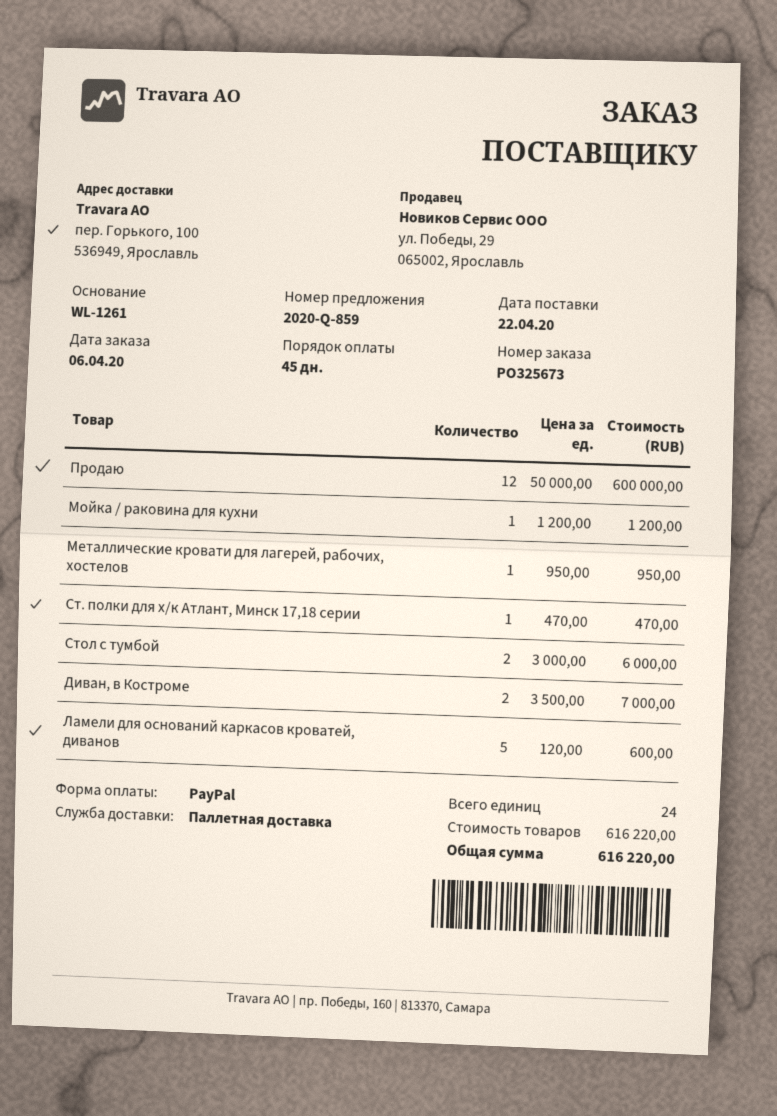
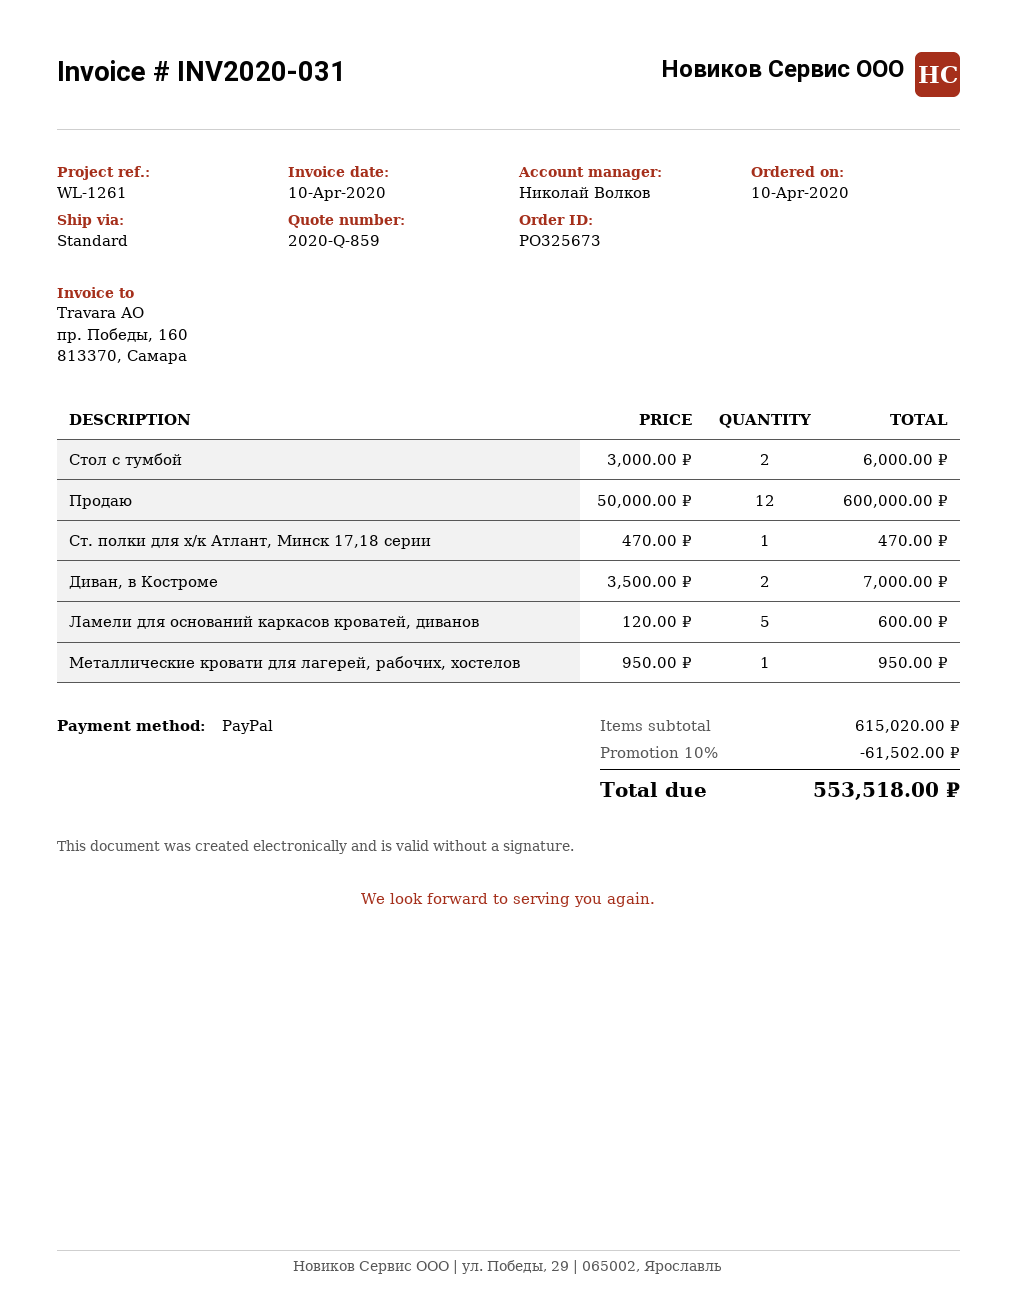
order date: 2020-04-06 -> 2020-04-10
shipping method: pallet freight -> standard
Мойка / раковина для кухни: 1 x 1200.00 = 1200.00 -> none
subtotal: 616220.00 -> 615020.00
discount: none -> 10% = 61502.00
total: 616220.00 -> 553518.00

